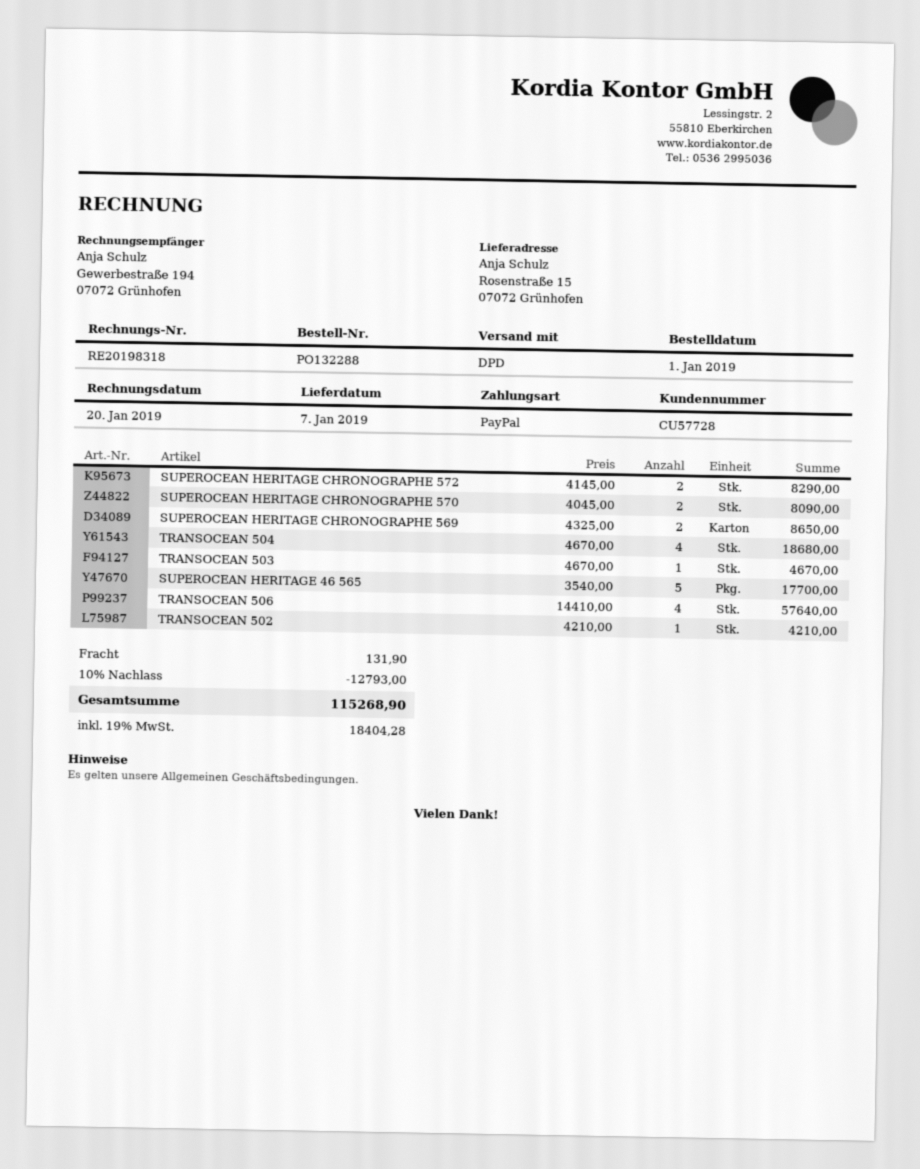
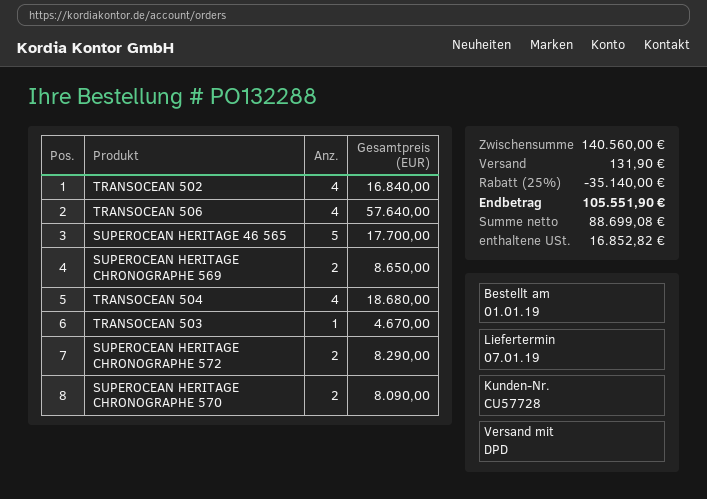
TRANSOCEAN 502: 1 for 4210.00 -> 4 for 16840.00
discount: 10% = 12793.00 -> 25% = 35140.00
tax: 18404.28 -> 16852.82
total: 115268.90 -> 105551.90

